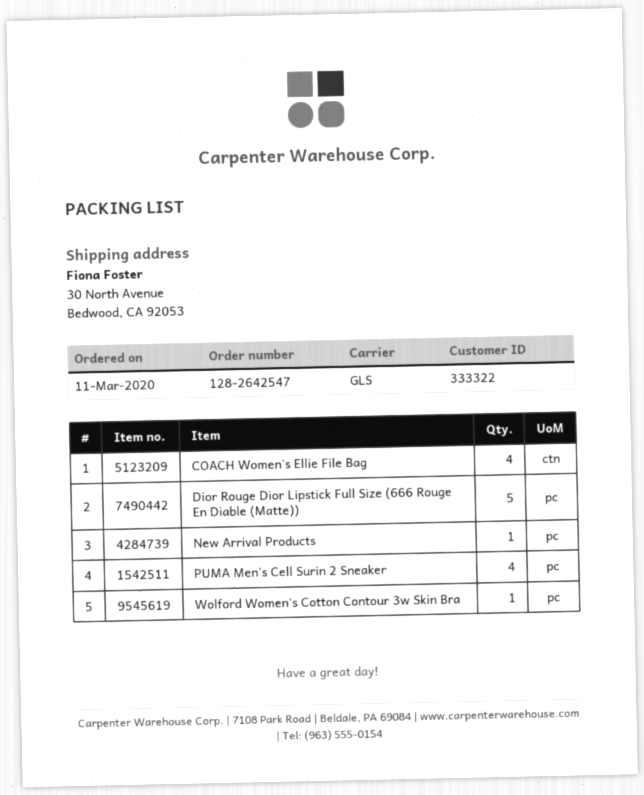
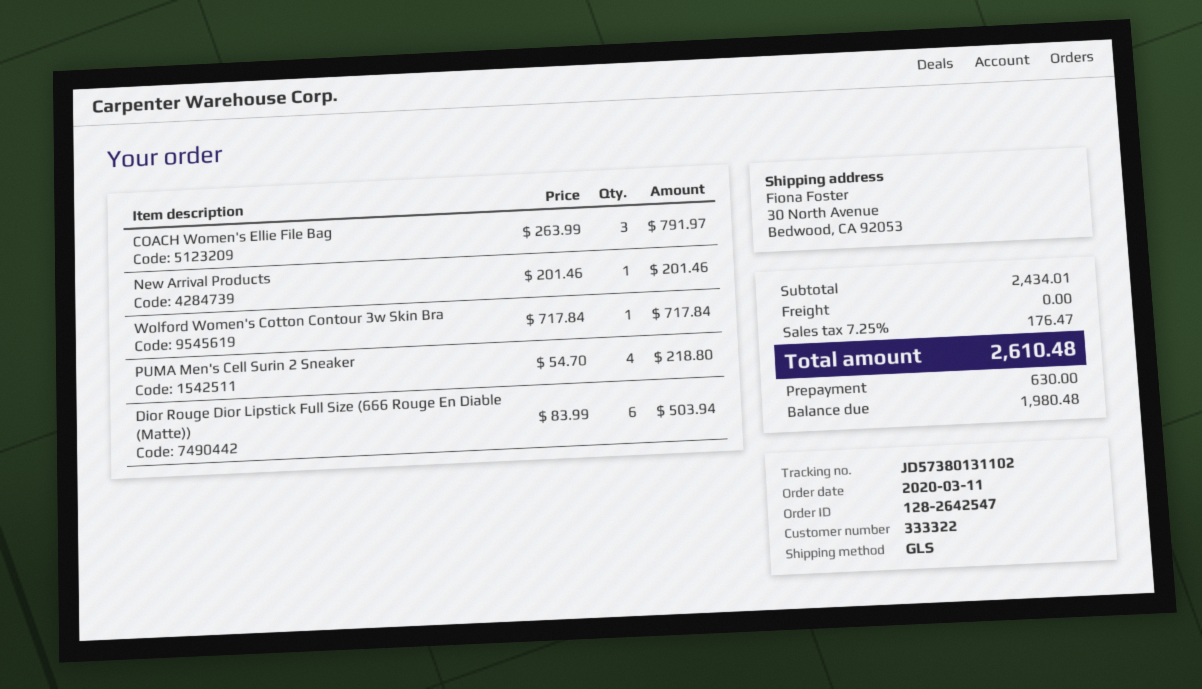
COACH Women's Ellie File Bag: 4 -> 3
Dior Rouge Dior Lipstick Full Size (666 Rouge En Diable (Matte)): 5 -> 6

